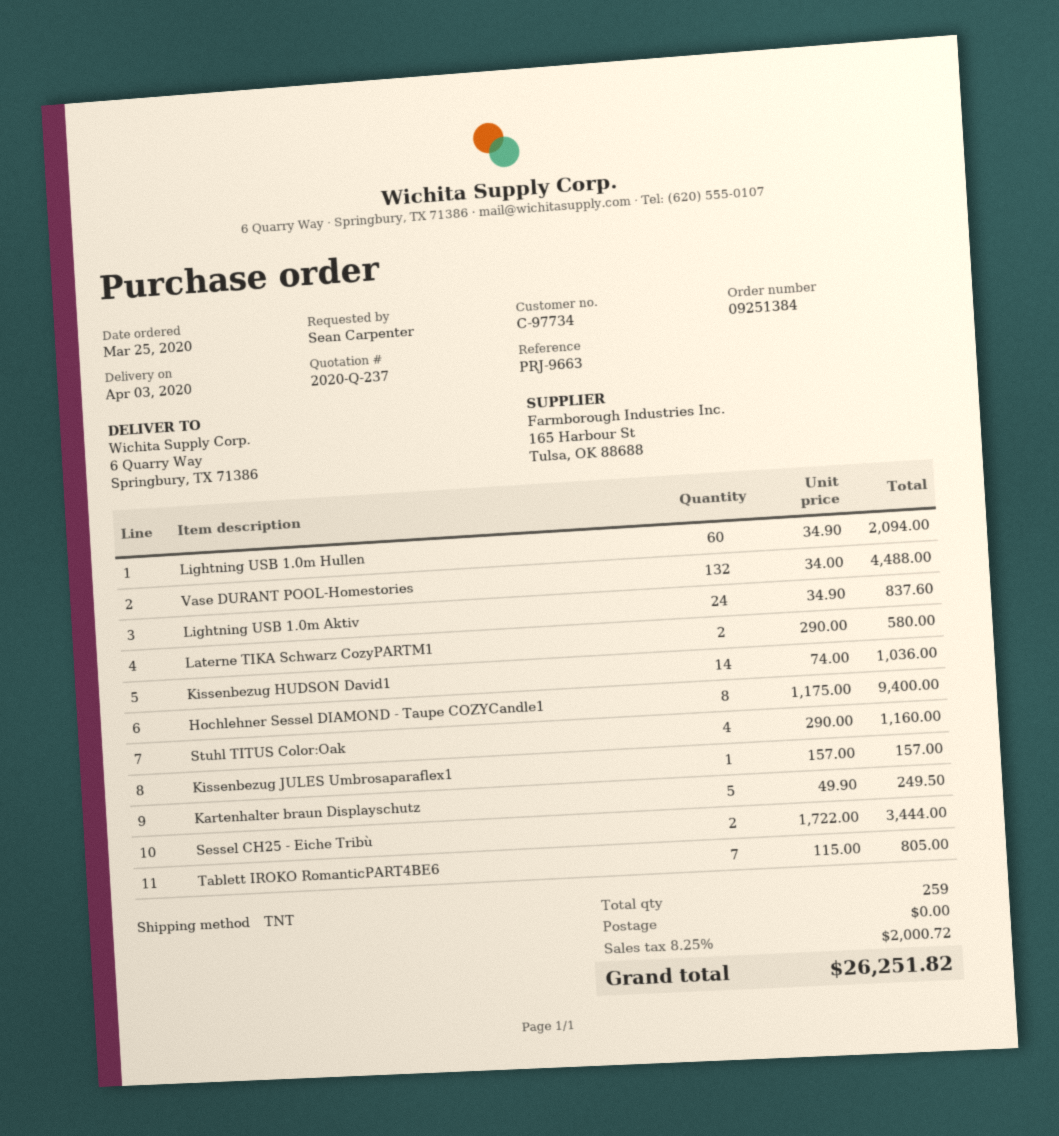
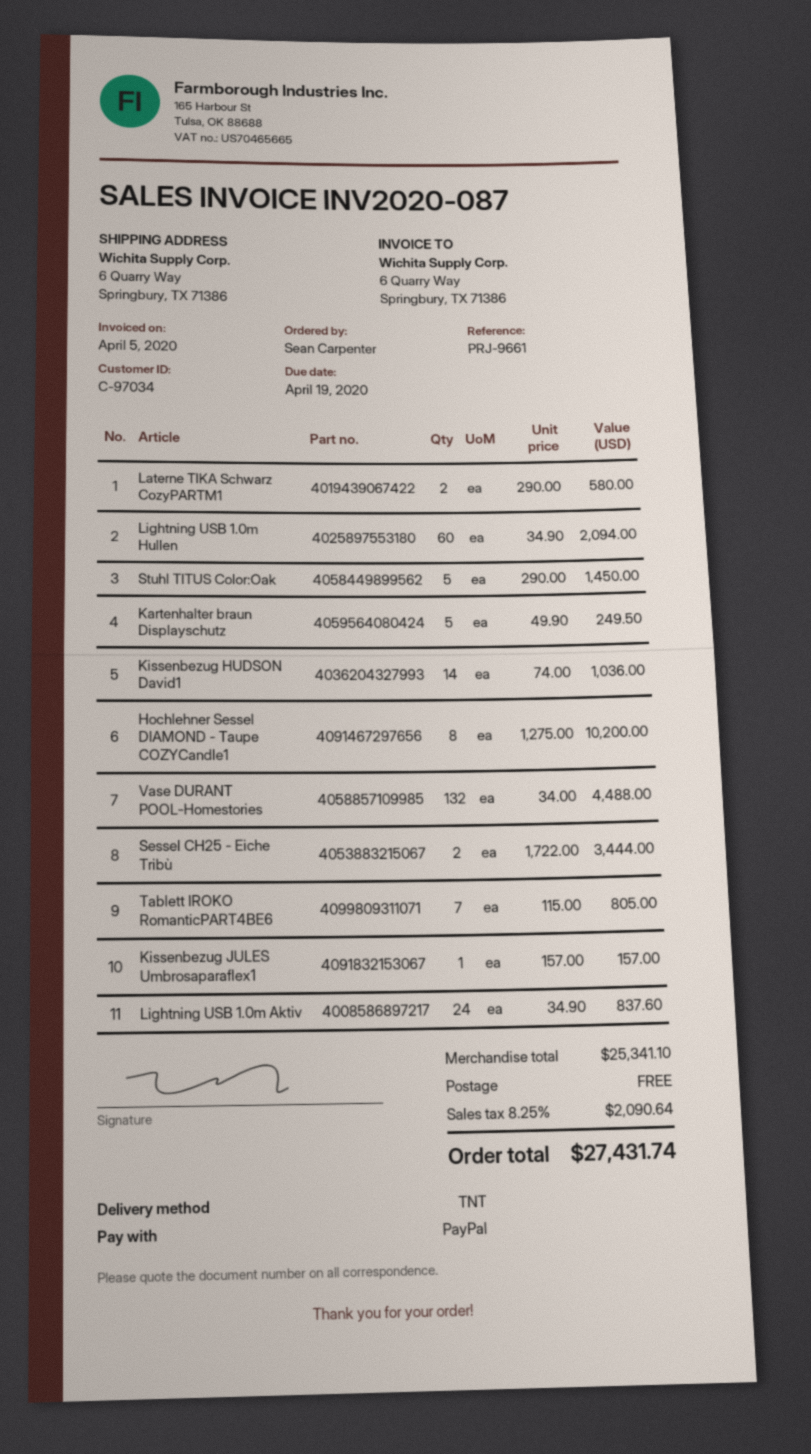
customer number: C-97734 -> C-97034
reference: PRJ-9663 -> PRJ-9661
Hochlehner Sessel DIAMOND - Taupe COZYCandle1: 8 x 1175.00 = 9400.00 -> 8 x 1275.00 = 10200.00
Stuhl TITUS Color:Oak: 4 x 290.00 = 1160.00 -> 5 x 290.00 = 1450.00
tax: 8.25% = 2000.72 -> 8.25% = 2090.64
total: 26251.82 -> 27431.74

